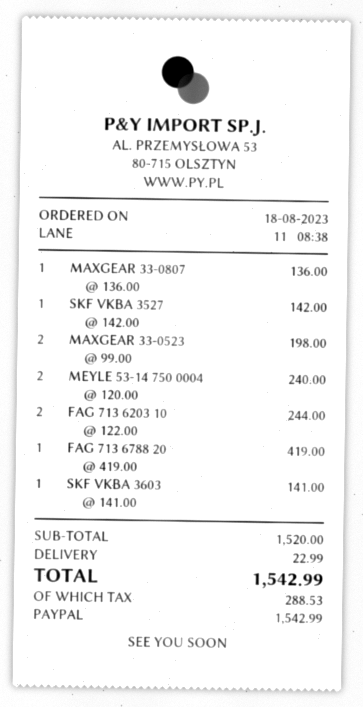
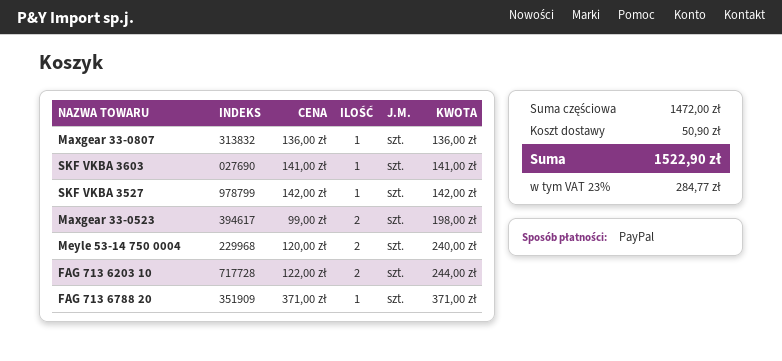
FAG 713 6788 20: 1 x 419.00 = 419.00 -> 1 x 371.00 = 371.00
subtotal: 1520.00 -> 1472.00
shipping: 22.99 -> 50.90
tax: 288.53 -> 284.77
total: 1542.99 -> 1522.90

